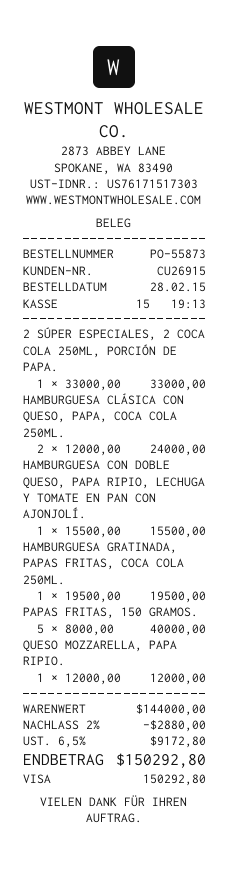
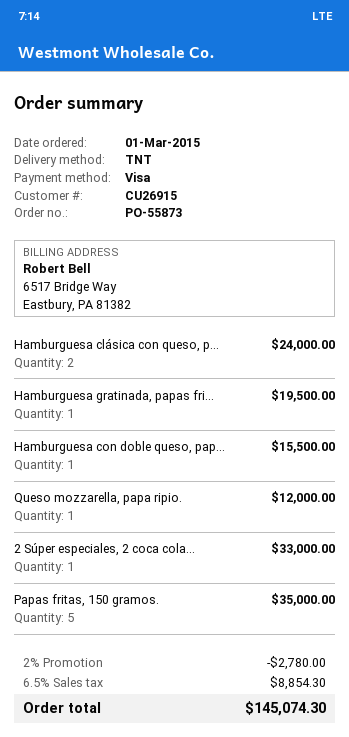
order date: 2015-02-28 -> 2015-03-01
PAPAS FRITAS, 150 GRAMOS.: 5 for 40000.00 -> 5 for 35000.00
discount: 2% = 2880.00 -> 2% = 2780.00
tax: 6.5% = 9172.80 -> 6.5% = 8854.30
total: 150292.80 -> 145074.30

